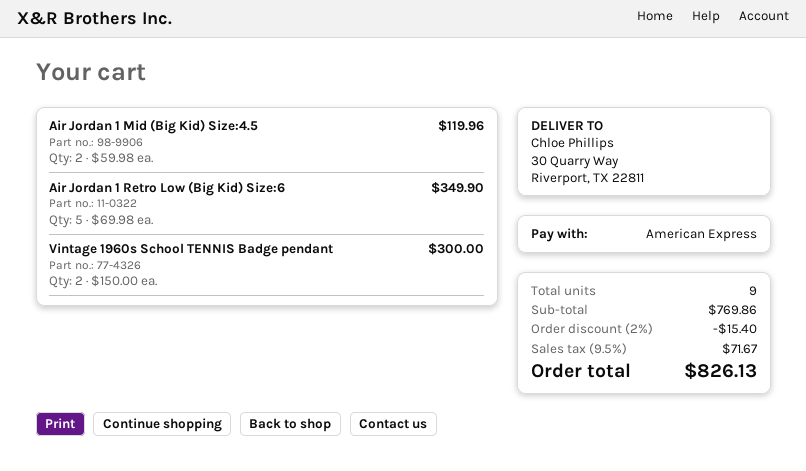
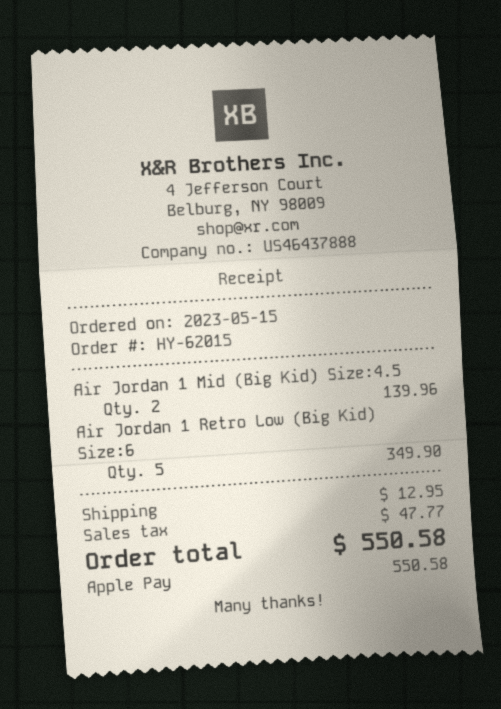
payment method: American Express -> Apple Pay
Air Jordan 1 Mid (Big Kid) Size:4.5: 2 for 119.96 -> 2 for 139.96
Vintage 1960s School TENNIS Badge pendant: 2 for 300.00 -> none
discount: 2% = 15.40 -> none
shipping: none -> 12.95
tax: 71.67 -> 47.77
total: 826.13 -> 550.58

